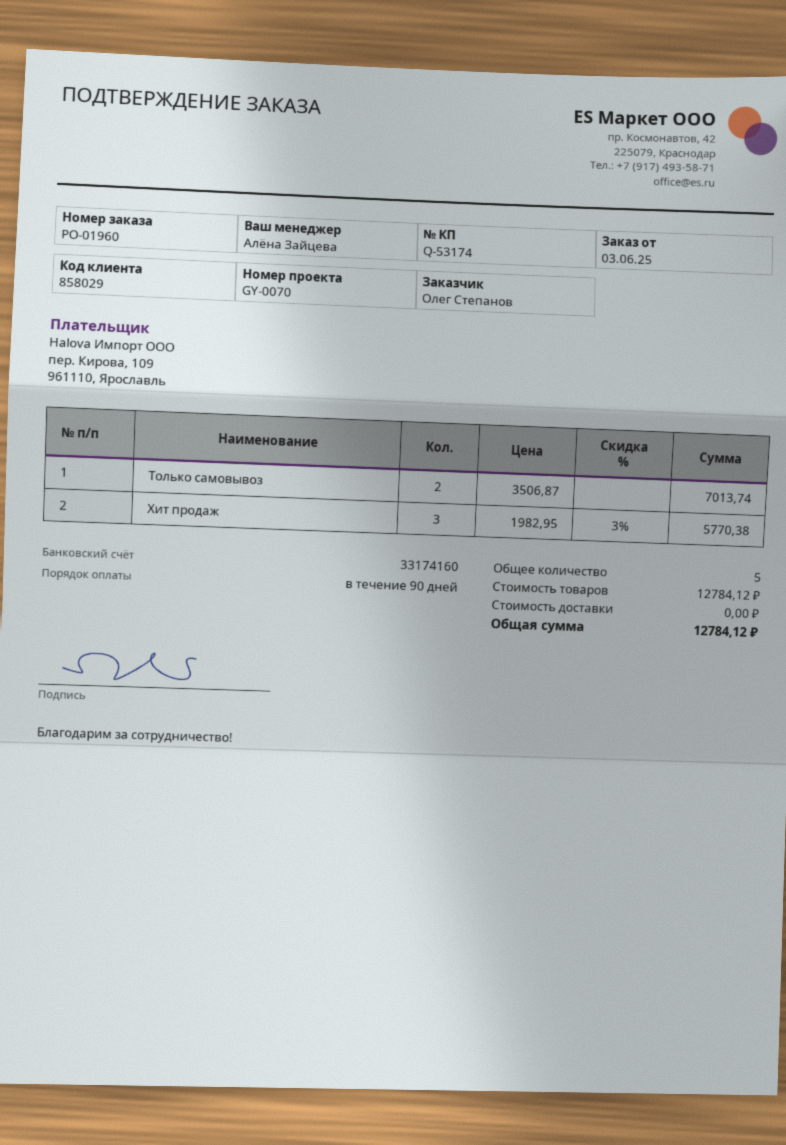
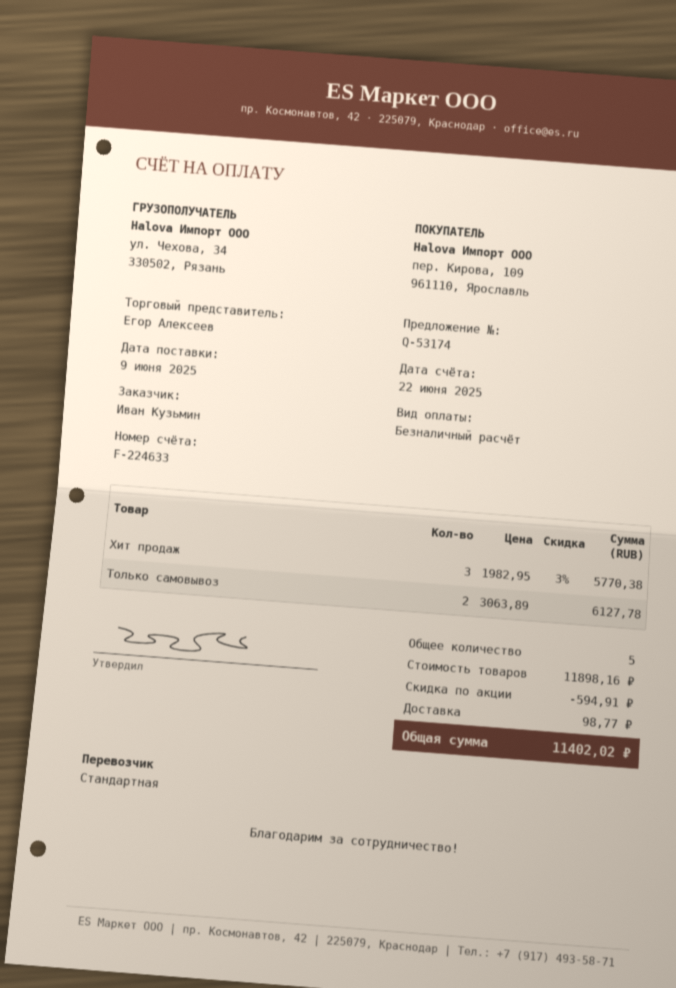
ordered by: Олег Степанов -> Иван Кузьмин
sales rep: Алёна Зайцева -> Егор Алексеев
Только самовывоз: 2 x 3506.87 = 7013.74 -> 2 x 3063.89 = 6127.78
subtotal: 12784.12 -> 11898.16
discount: none -> 594.91
shipping: 0.00 -> 98.77
total: 12784.12 -> 11402.02

